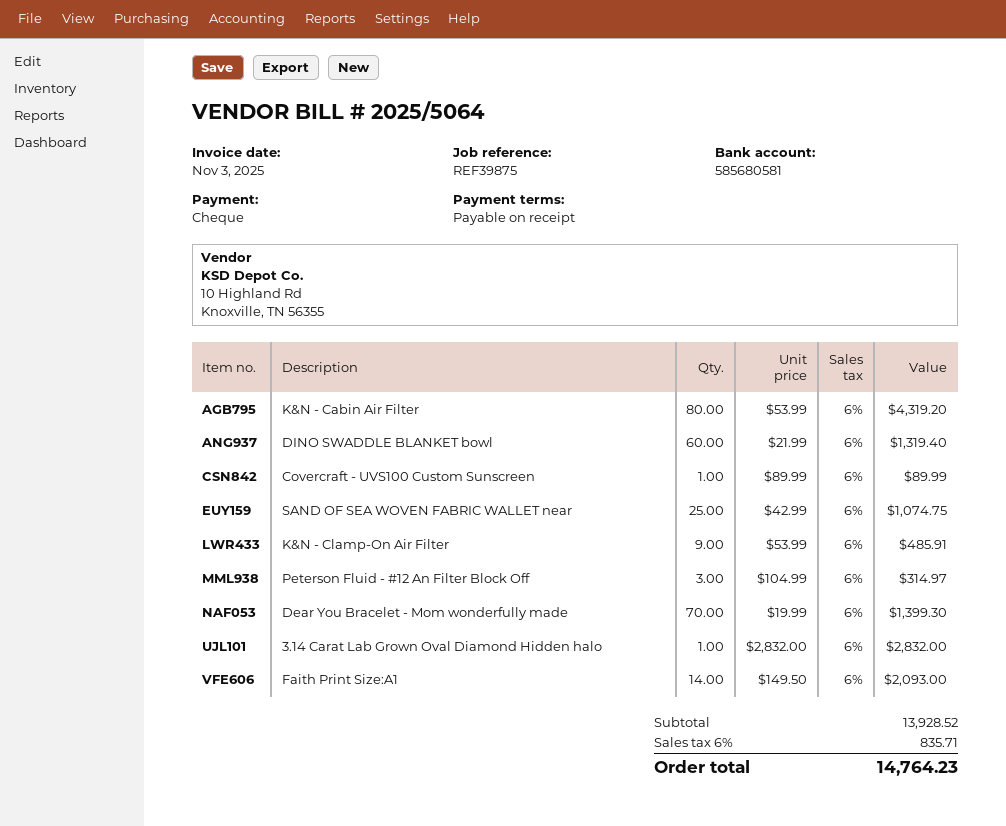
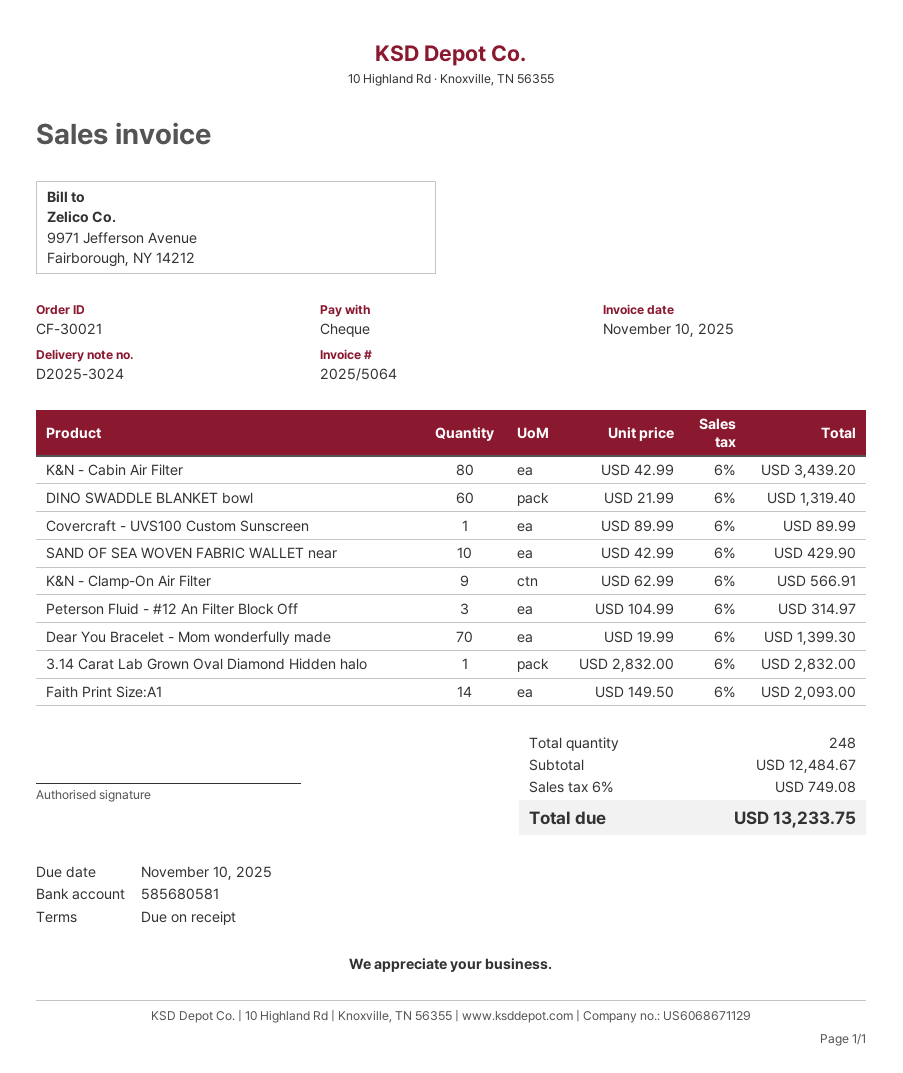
invoice date: 2025-11-03 -> 2025-11-10
K&N - Cabin Air Filter: 80 x 53.99 = 4319.20 -> 80 x 42.99 = 3439.20
SAND OF SEA WOVEN FABRIC WALLET near: 25 x 42.99 = 1074.75 -> 10 x 42.99 = 429.90
K&N - Clamp-On Air Filter: 9 x 53.99 = 485.91 -> 9 x 62.99 = 566.91
subtotal: 13928.52 -> 12484.67
tax: 6% = 835.71 -> 6% = 749.08
total: 14764.23 -> 13233.75

